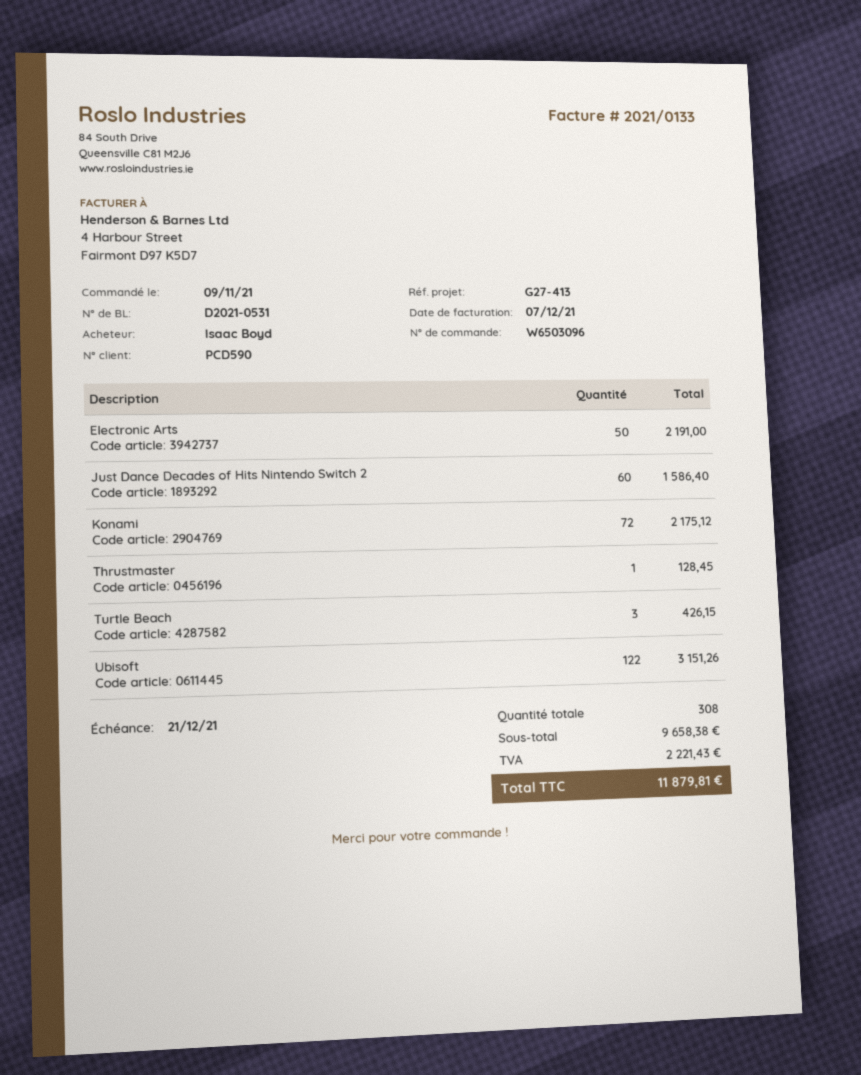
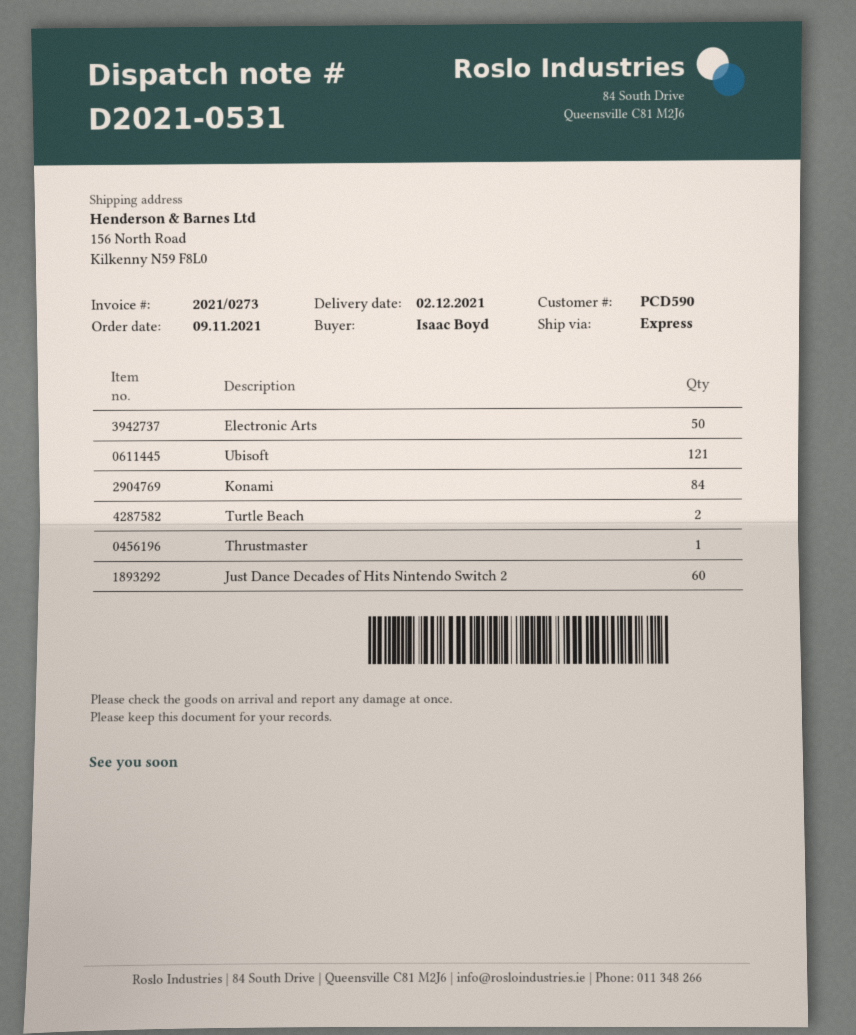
invoice number: 2021/0133 -> 2021/0273
Konami: 72 -> 84
Turtle Beach: 3 -> 2
Ubisoft: 122 -> 121

